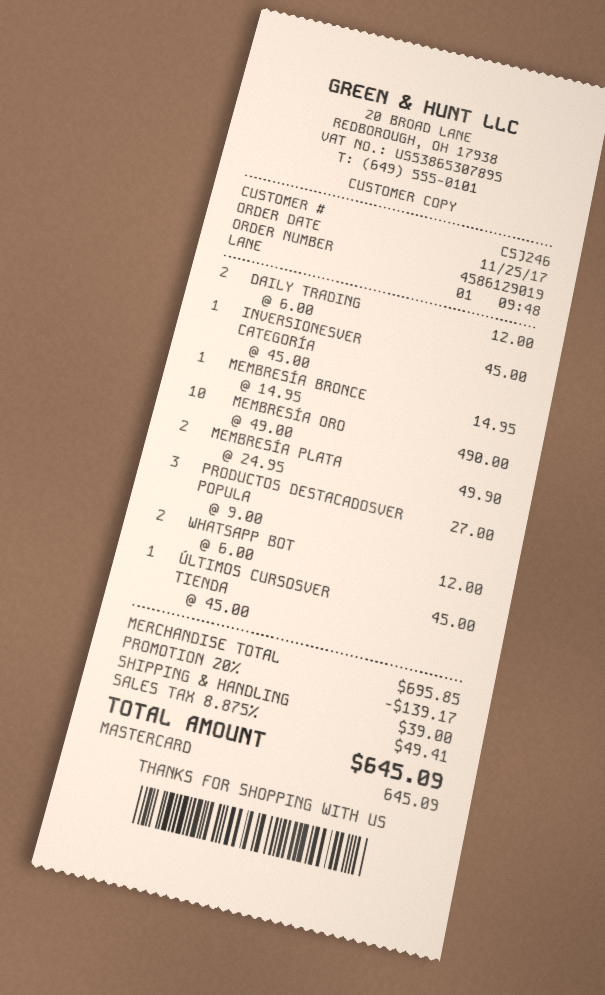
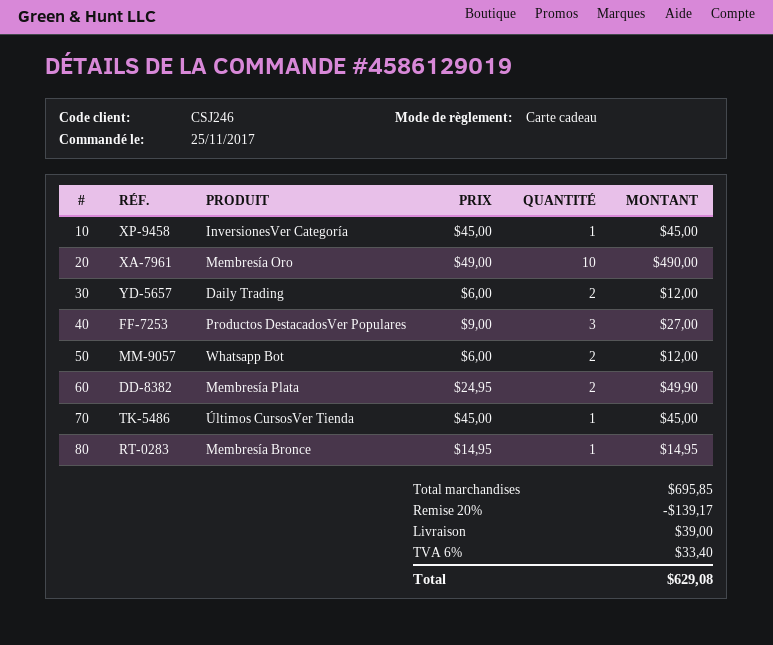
payment method: Mastercard -> gift card
tax: 8.875% = 49.41 -> 6% = 33.40
total: 645.09 -> 629.08

